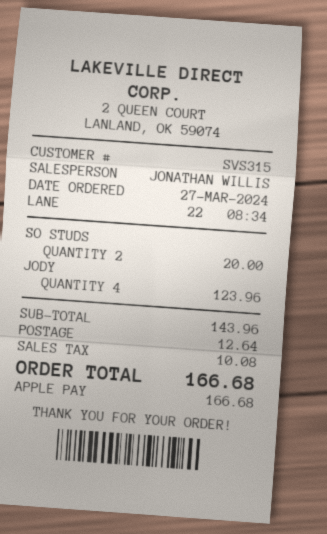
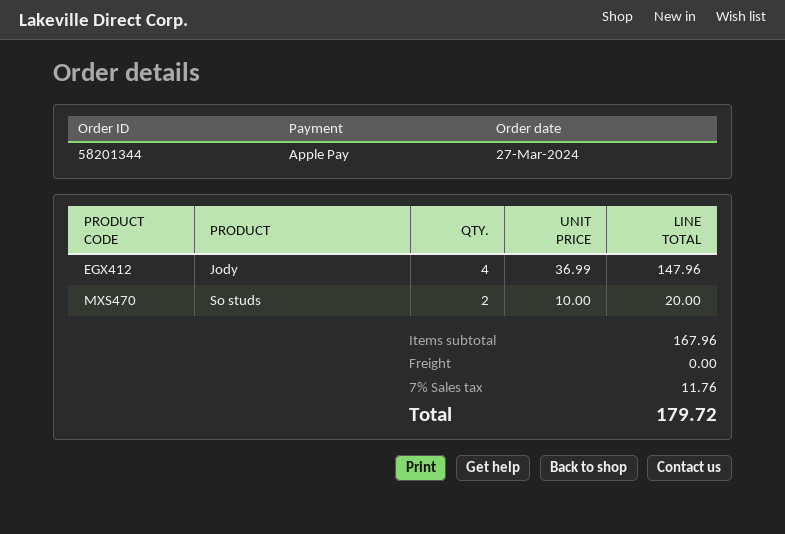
JODY: 4 for 123.96 -> 4 for 147.96
subtotal: 143.96 -> 167.96
shipping: 12.64 -> 0.00
tax: 10.08 -> 11.76
total: 166.68 -> 179.72

